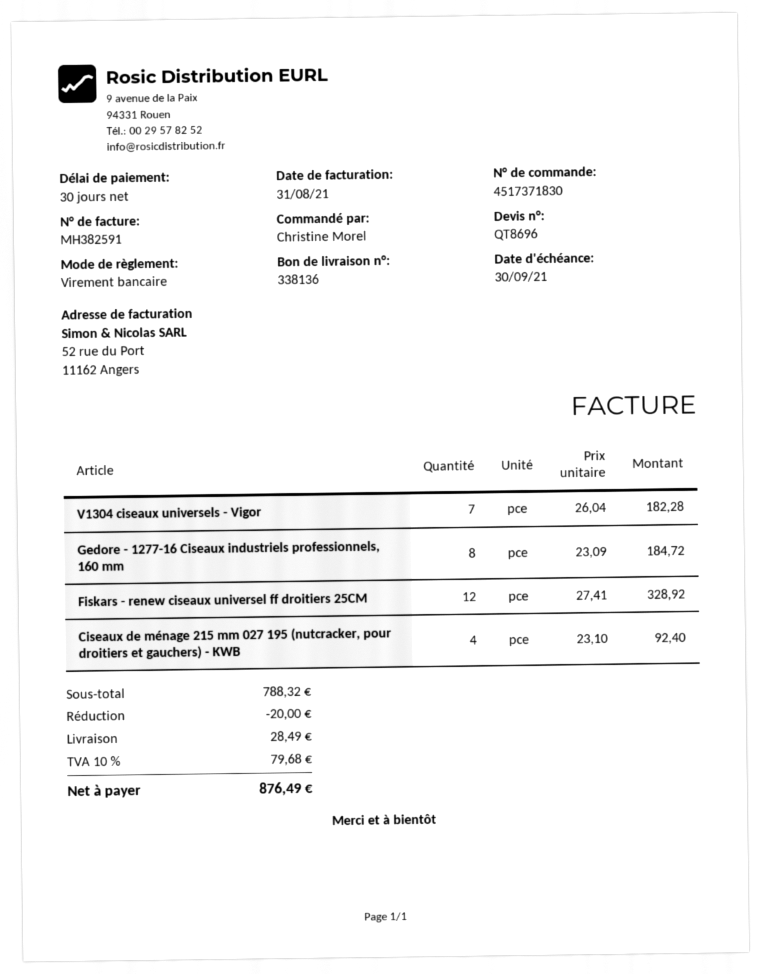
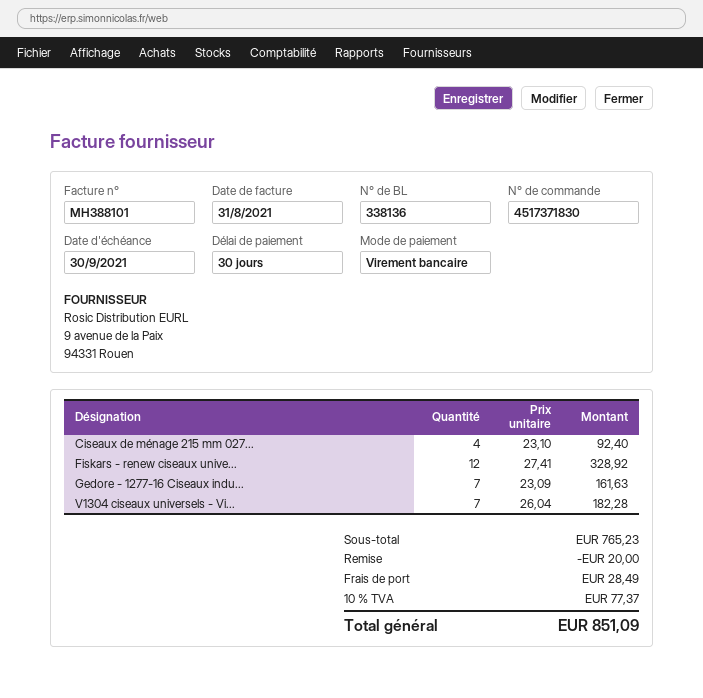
invoice number: MH382591 -> MH388101
Gedore - 1277-16 Ciseaux industriels professionnels, 160 mm: 8 x 23.09 = 184.72 -> 7 x 23.09 = 161.63
subtotal: 788.32 -> 765.23
tax: 10% = 79.68 -> 10% = 77.37
total: 876.49 -> 851.09

